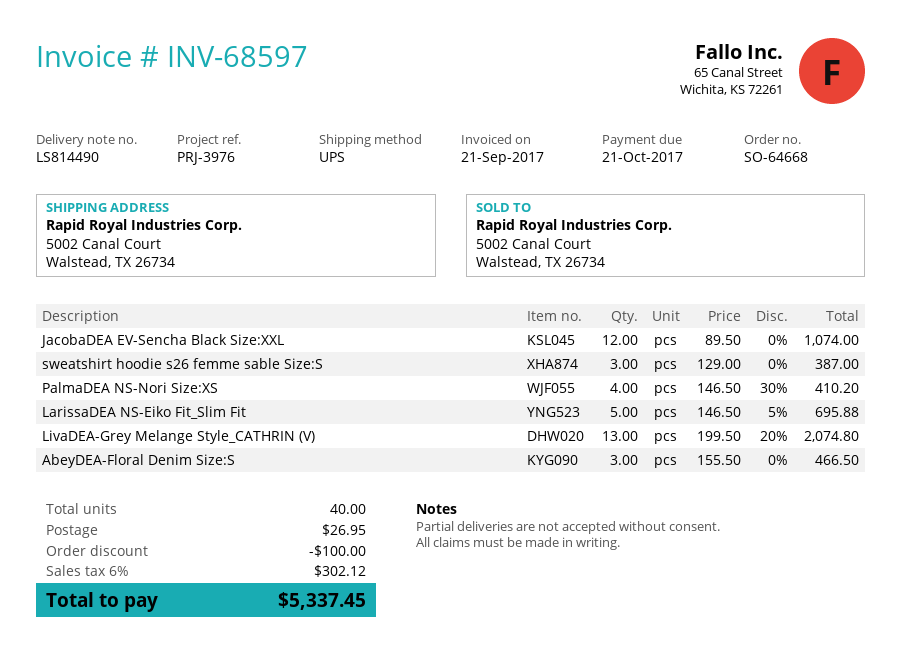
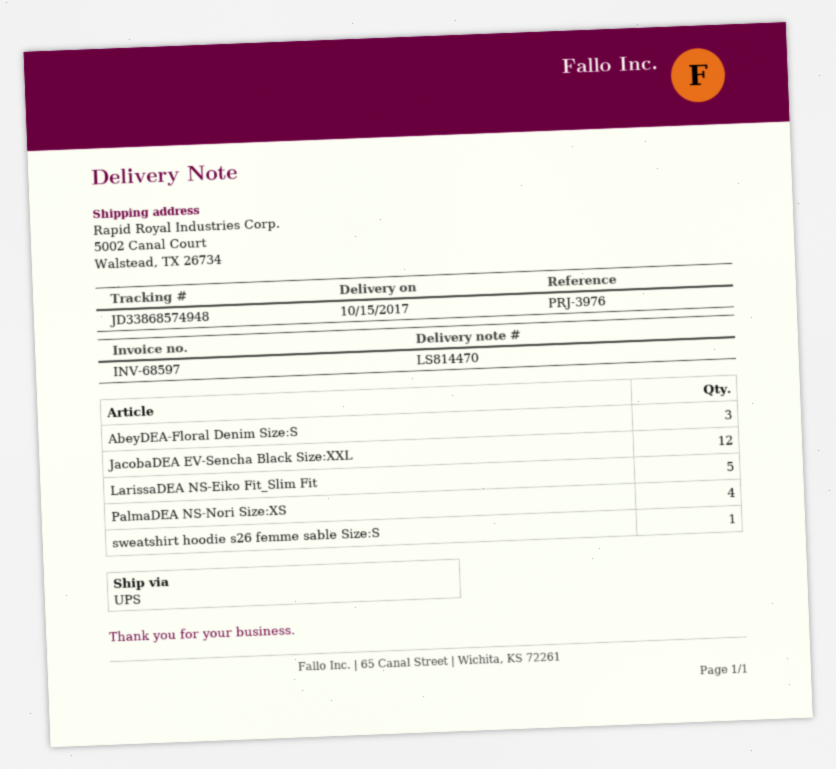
delivery note number: LS814490 -> LS814470
sweatshirt hoodie s26 femme sable Size:S: 3 -> 1
LivaDEA-Grey Melange Style_CATHRIN (V): 13 -> none

